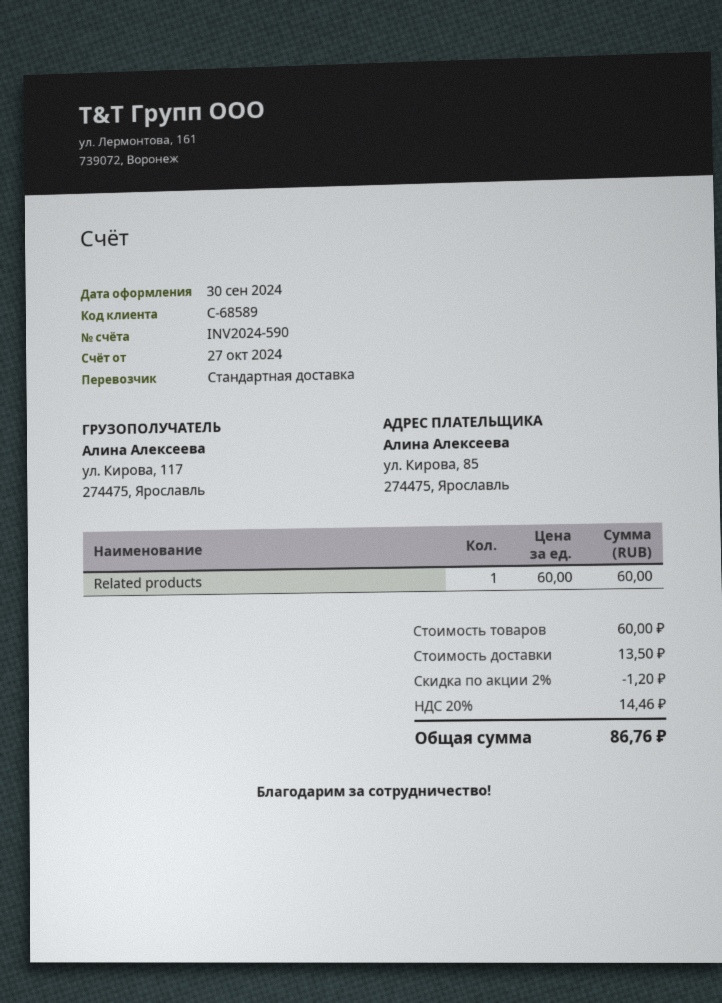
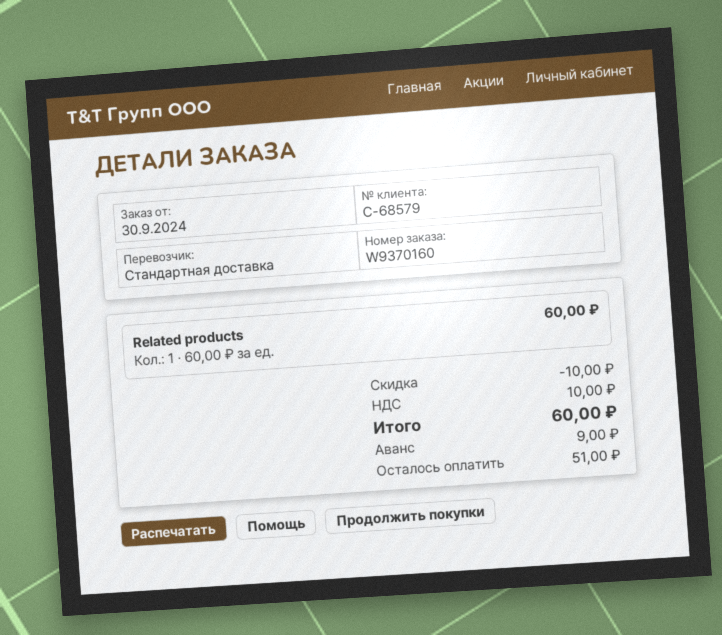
customer number: C-68589 -> C-68579
discount: 1.20 -> 10.00
shipping: 13.50 -> none
tax: 14.46 -> 10.00
total: 86.76 -> 60.00

